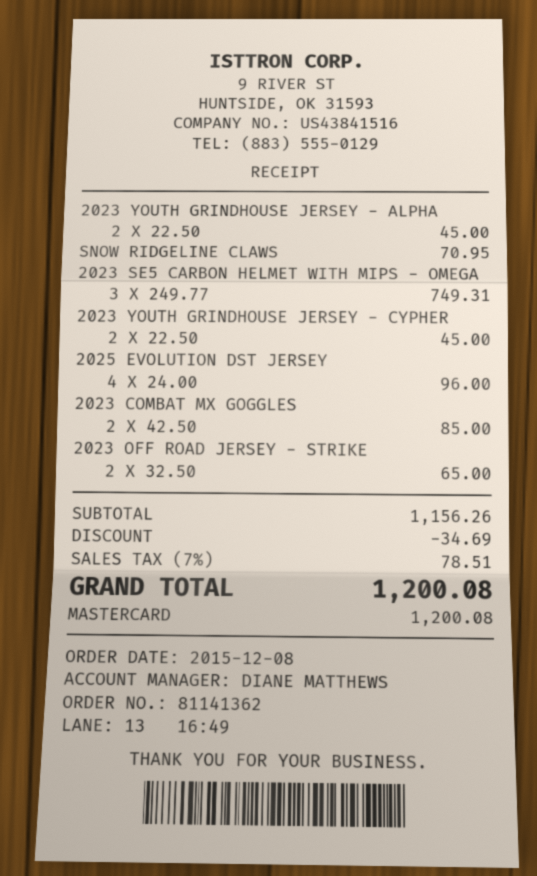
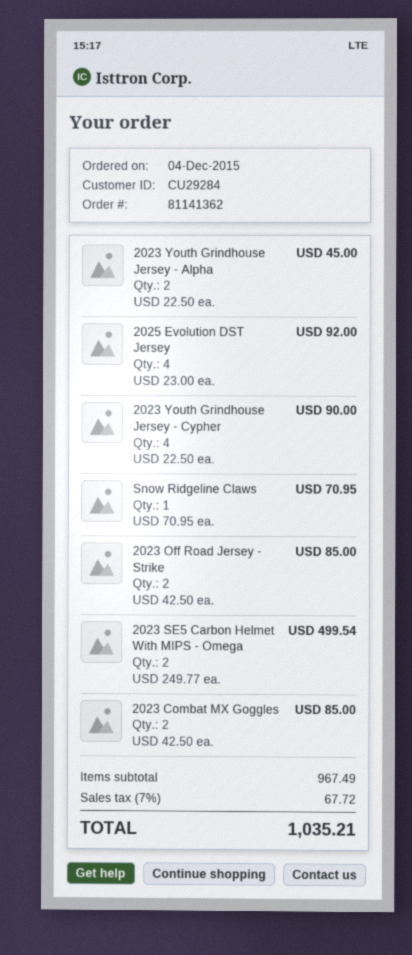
order date: 2015-12-08 -> 2015-12-04
2023 SE5 CARBON HELMET WITH MIPS - OMEGA: 3 x 249.77 = 749.31 -> 2 x 249.77 = 499.54
2023 YOUTH GRINDHOUSE JERSEY - CYPHER: 2 x 22.50 = 45.00 -> 4 x 22.50 = 90.00
2025 EVOLUTION DST JERSEY: 4 x 24.00 = 96.00 -> 4 x 23.00 = 92.00
2023 OFF ROAD JERSEY - STRIKE: 2 x 32.50 = 65.00 -> 2 x 42.50 = 85.00
subtotal: 1156.26 -> 967.49
discount: 34.69 -> none
tax: 7% = 78.51 -> 7% = 67.72
total: 1200.08 -> 1035.21

